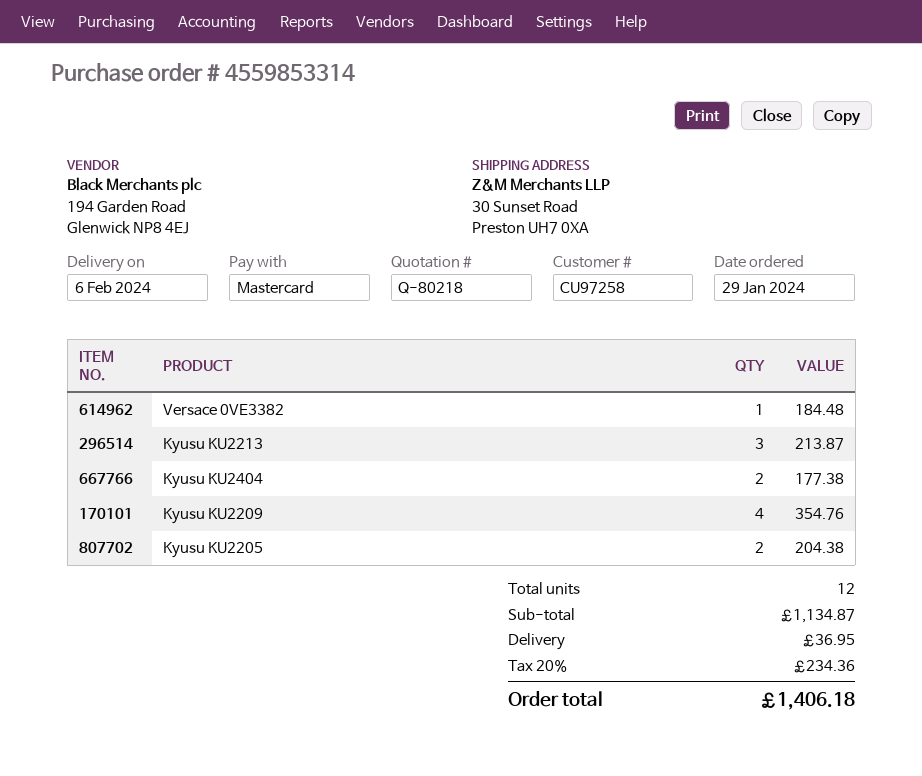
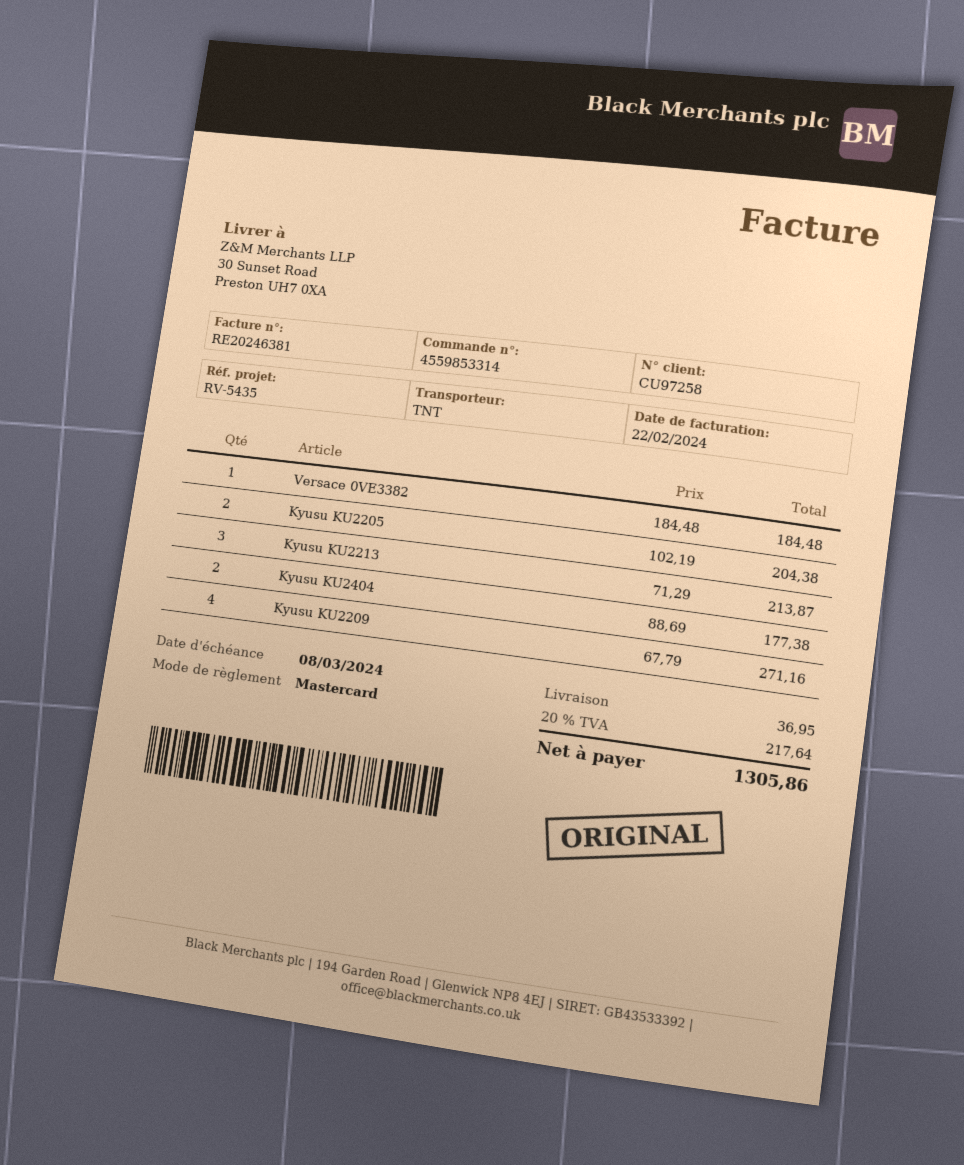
Kyusu KU2209: 4 for 354.76 -> 4 for 271.16
tax: 20% = 234.36 -> 20% = 217.64
total: 1406.18 -> 1305.86

